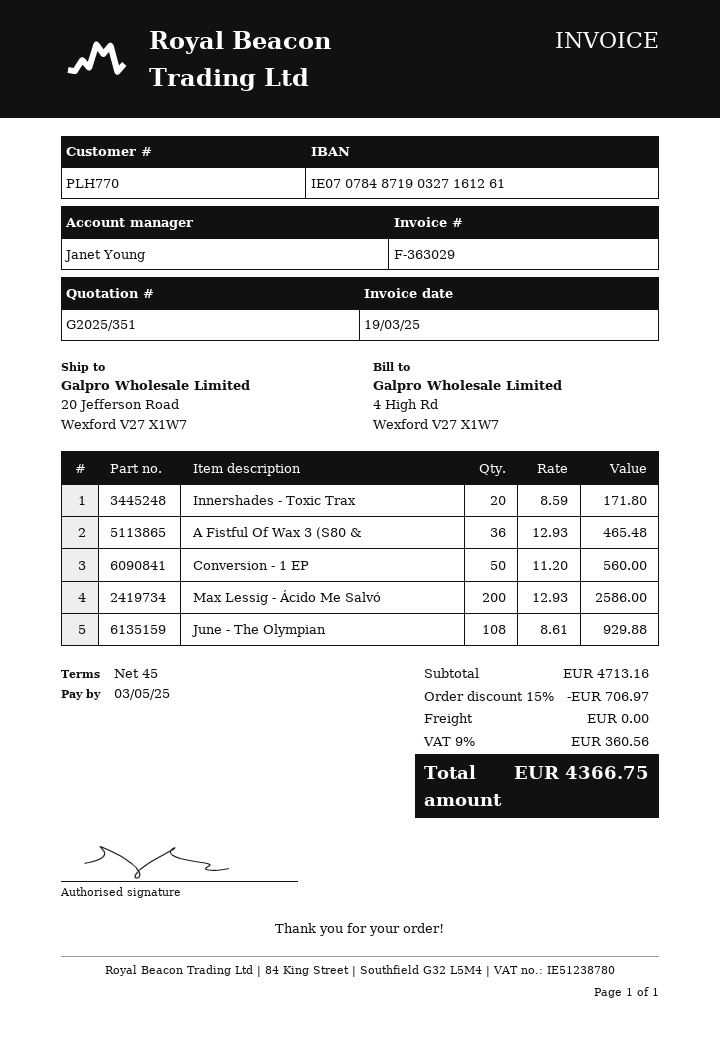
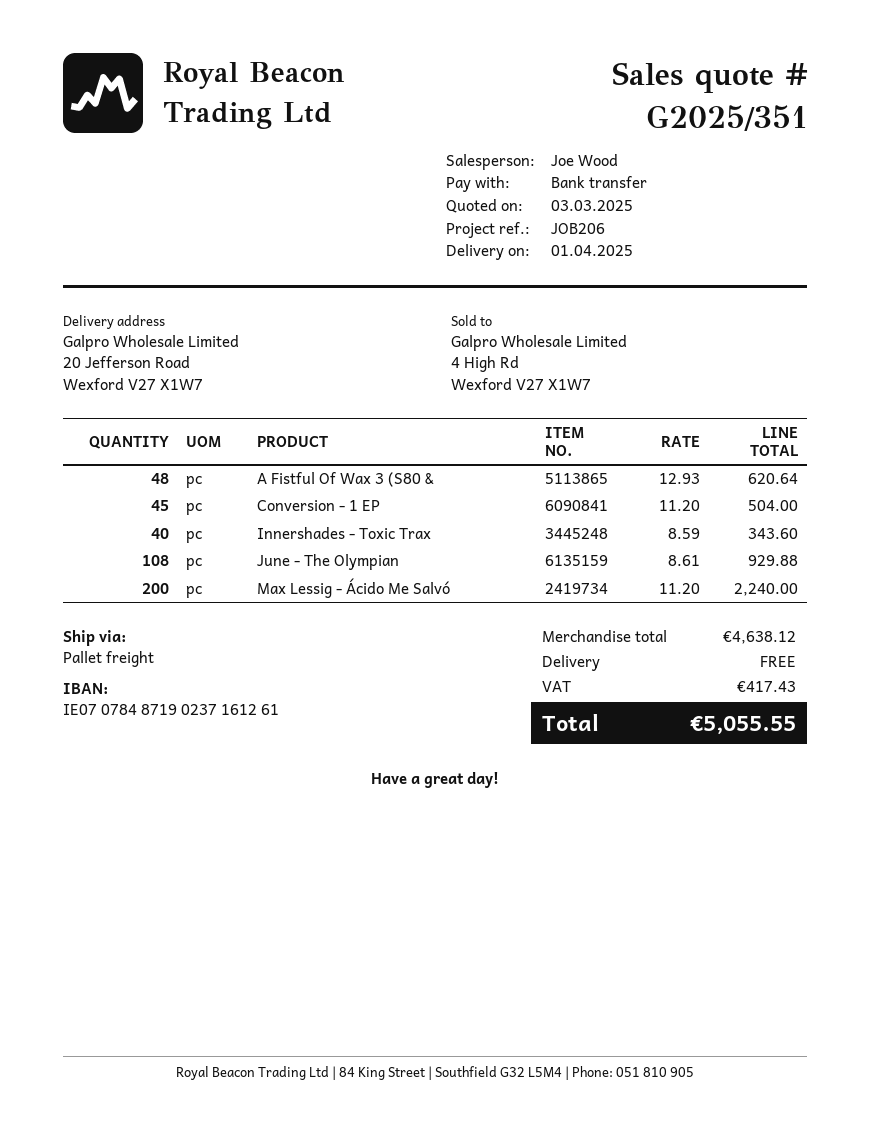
sales rep: Janet Young -> Joe Wood
bank account: IE07078487190327161261 -> IE07078487190237161261
Innershades - Toxic Trax: 20 x 8.59 = 171.80 -> 40 x 8.59 = 343.60
A Fistful Of Wax 3 (S80 &: 36 x 12.93 = 465.48 -> 48 x 12.93 = 620.64
Conversion - 1 EP: 50 x 11.20 = 560.00 -> 45 x 11.20 = 504.00
Max Lessig - Ácido Me Salvó: 200 x 12.93 = 2586.00 -> 200 x 11.20 = 2240.00
subtotal: 4713.16 -> 4638.12
discount: 15% = 706.97 -> none
tax: 360.56 -> 417.43
total: 4366.75 -> 5055.55

